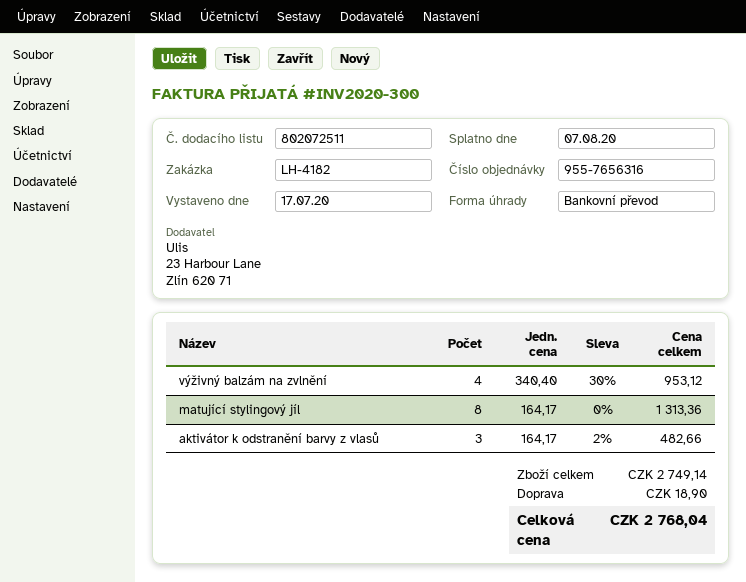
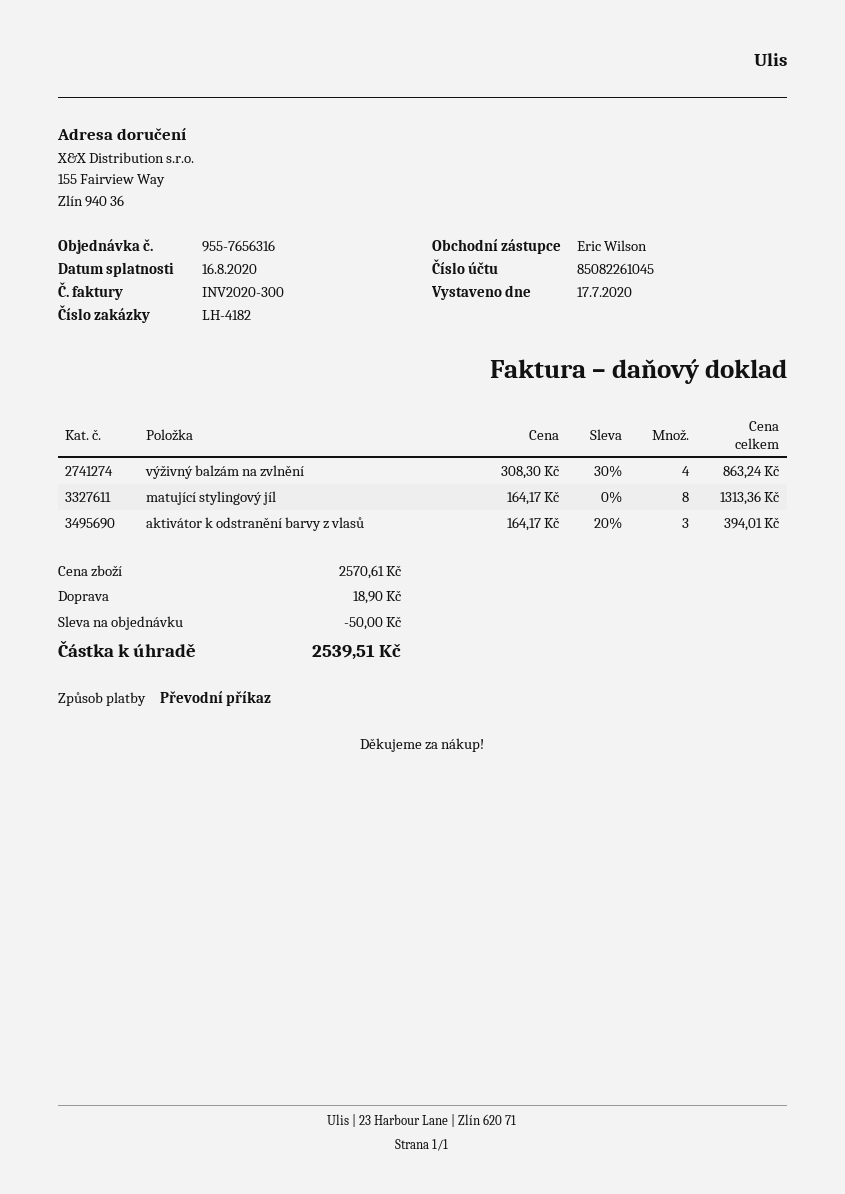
due date: 2020-08-07 -> 2020-08-16
výživný balzám na zvlnění: 4 x 340.40 - 30% = 953.12 -> 4 x 308.30 - 30% = 863.24
aktivátor k odstranění barvy z vlasů: 3 x 164.17 - 2% = 482.66 -> 3 x 164.17 - 20% = 394.01
subtotal: 2749.14 -> 2570.61
discount: none -> 50.00
total: 2768.04 -> 2539.51

